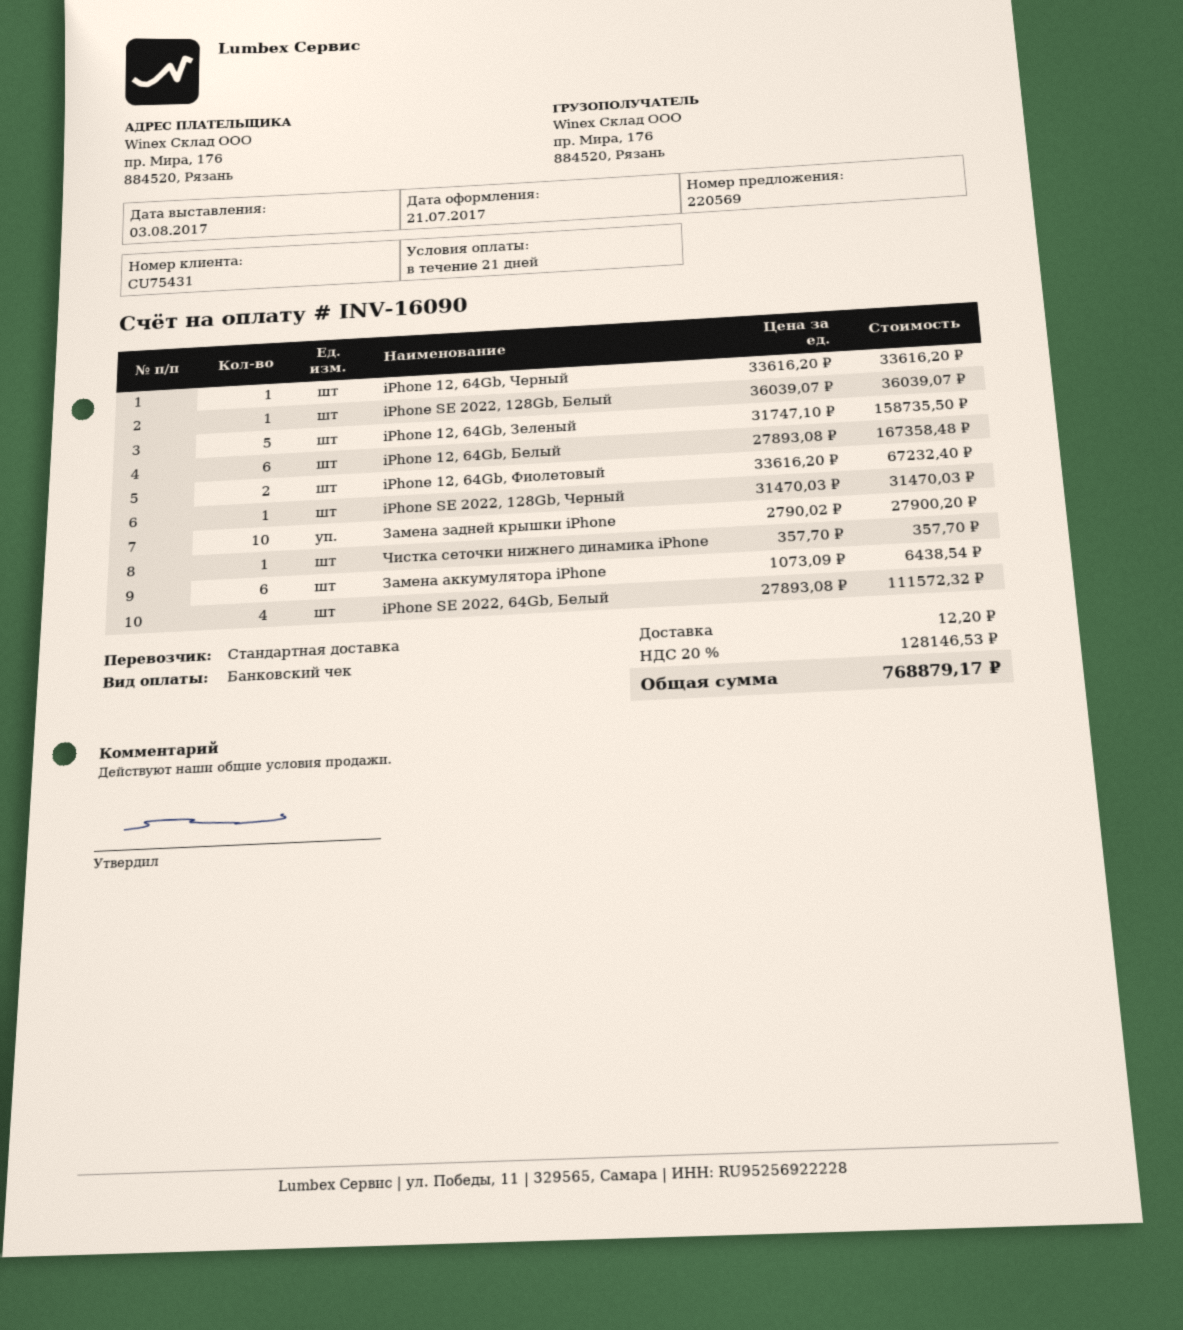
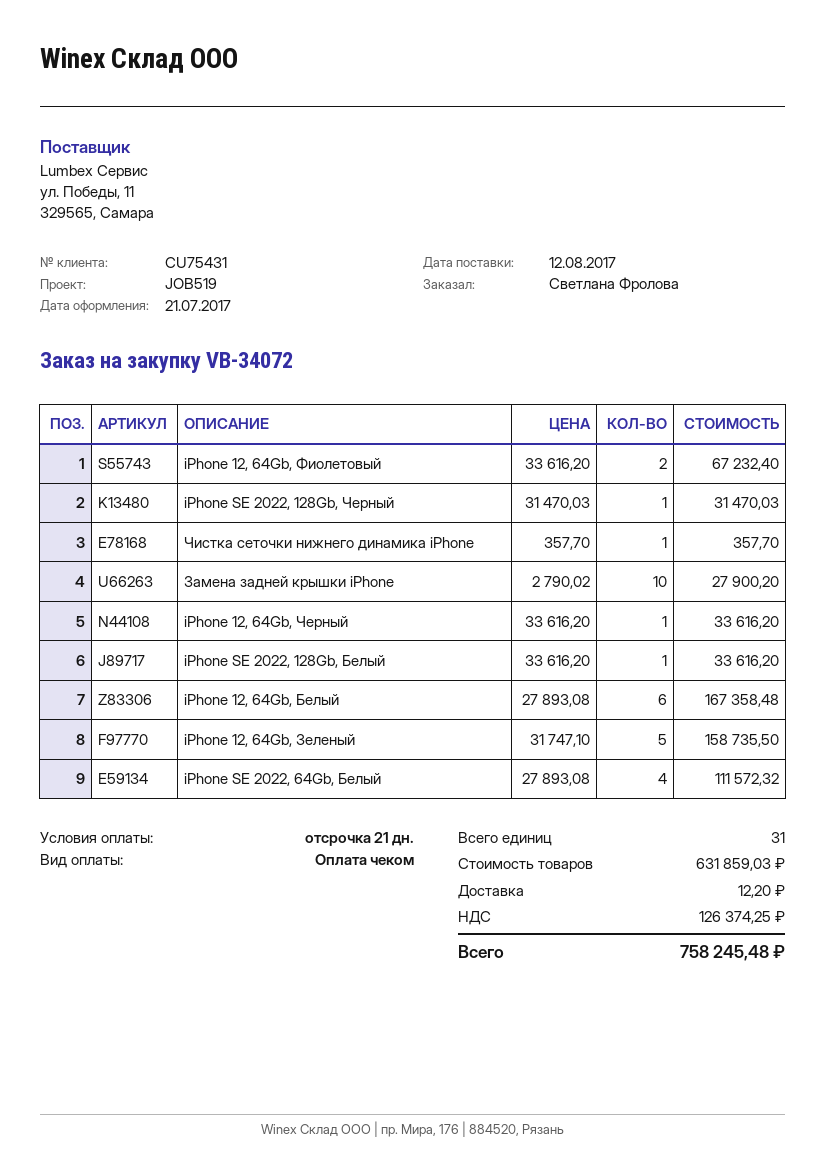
iPhone SE 2022, 128Gb, Белый: 1 x 36039.07 = 36039.07 -> 1 x 33616.20 = 33616.20
Замена аккумулятора iPhone: 6 x 1073.09 = 6438.54 -> none
tax: 128146.53 -> 126374.25
total: 768879.17 -> 758245.48

